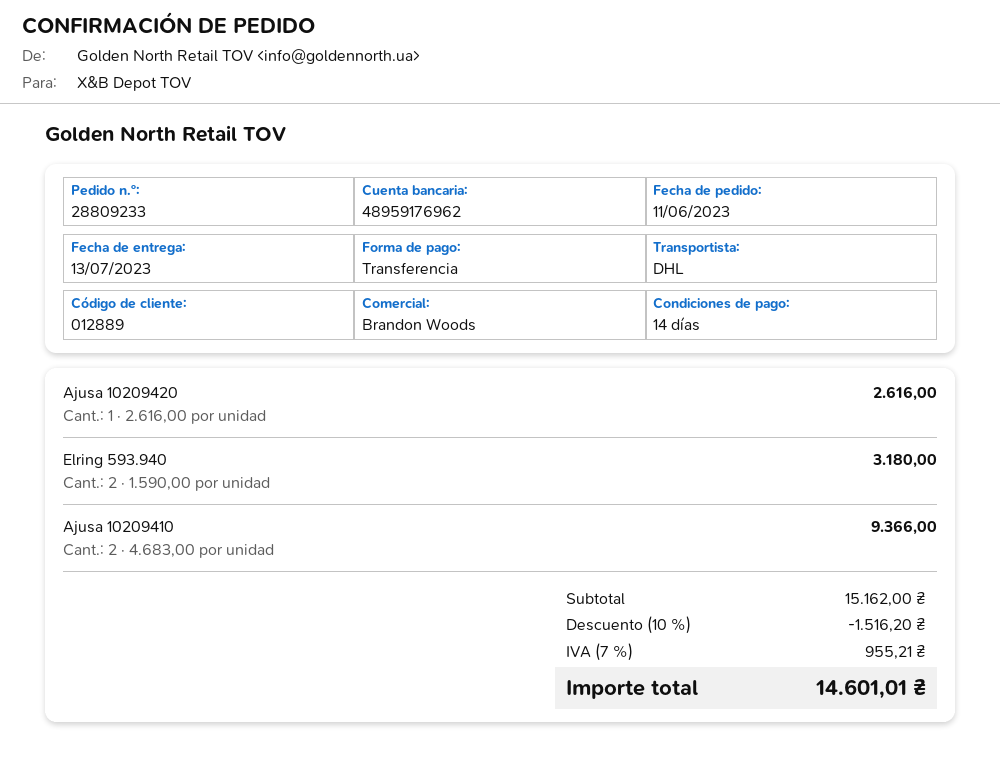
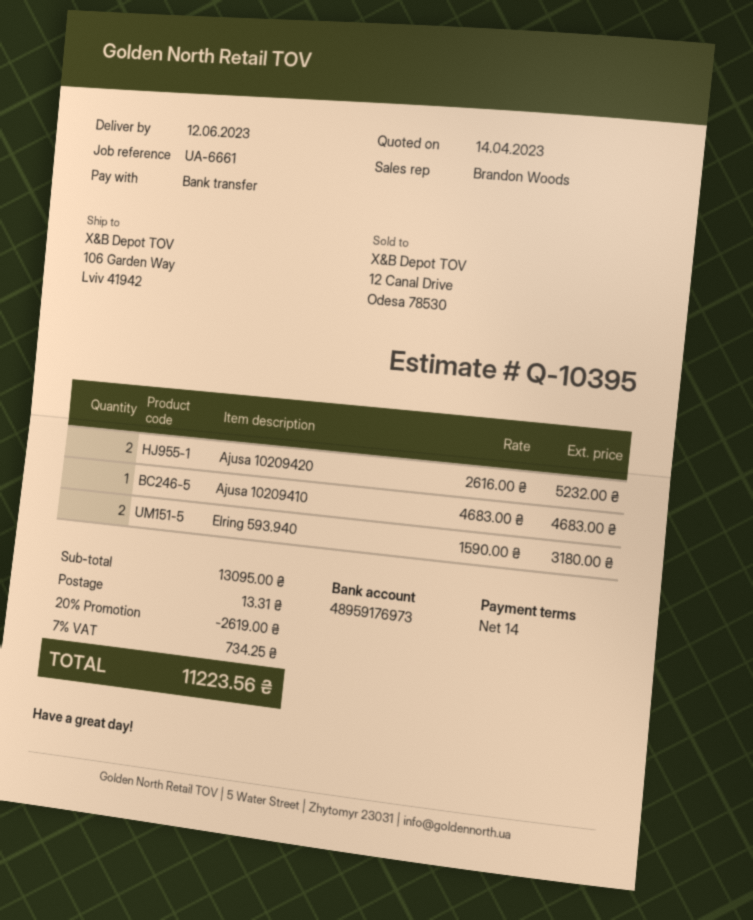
delivery date: 2023-07-13 -> 2023-06-12
bank account: 48959176962 -> 48959176973
Ajusa 10209420: 1 x 2616.00 = 2616.00 -> 2 x 2616.00 = 5232.00
Ajusa 10209410: 2 x 4683.00 = 9366.00 -> 1 x 4683.00 = 4683.00
subtotal: 15162.00 -> 13095.00
discount: 10% = 1516.20 -> 20% = 2619.00
shipping: none -> 13.31
tax: 7% = 955.21 -> 7% = 734.25
total: 14601.01 -> 11223.56

